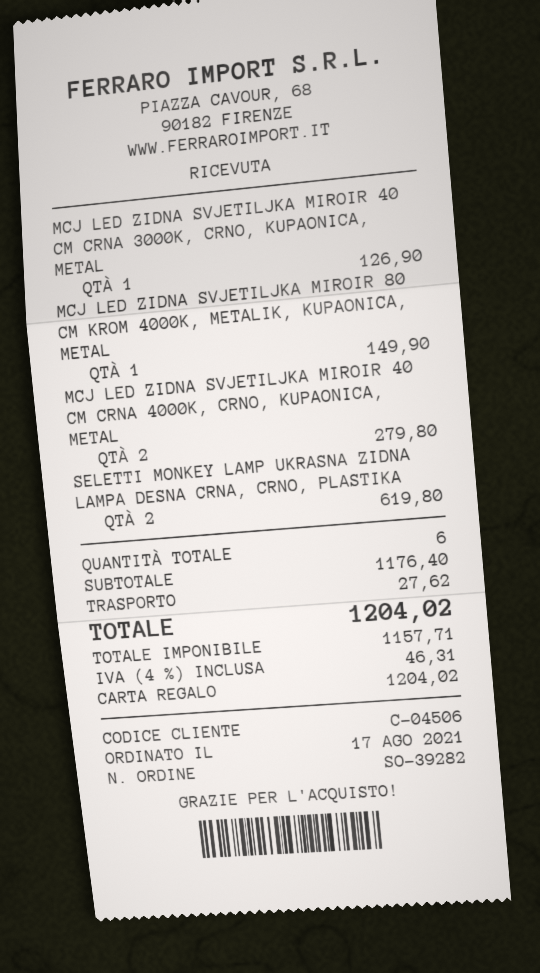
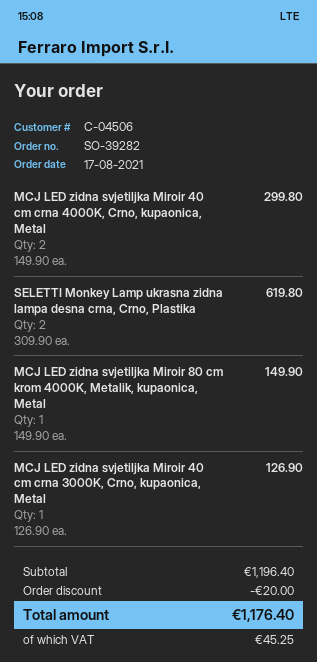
MCJ LED ZIDNA SVJETILJKA MIROIR 40 CM CRNA 4000K, CRNO, KUPAONICA, METAL: 2 for 279.80 -> 2 for 299.80
subtotal: 1176.40 -> 1196.40
discount: none -> 20.00
shipping: 27.62 -> none
tax: 46.31 -> 45.25
total: 1204.02 -> 1176.40

